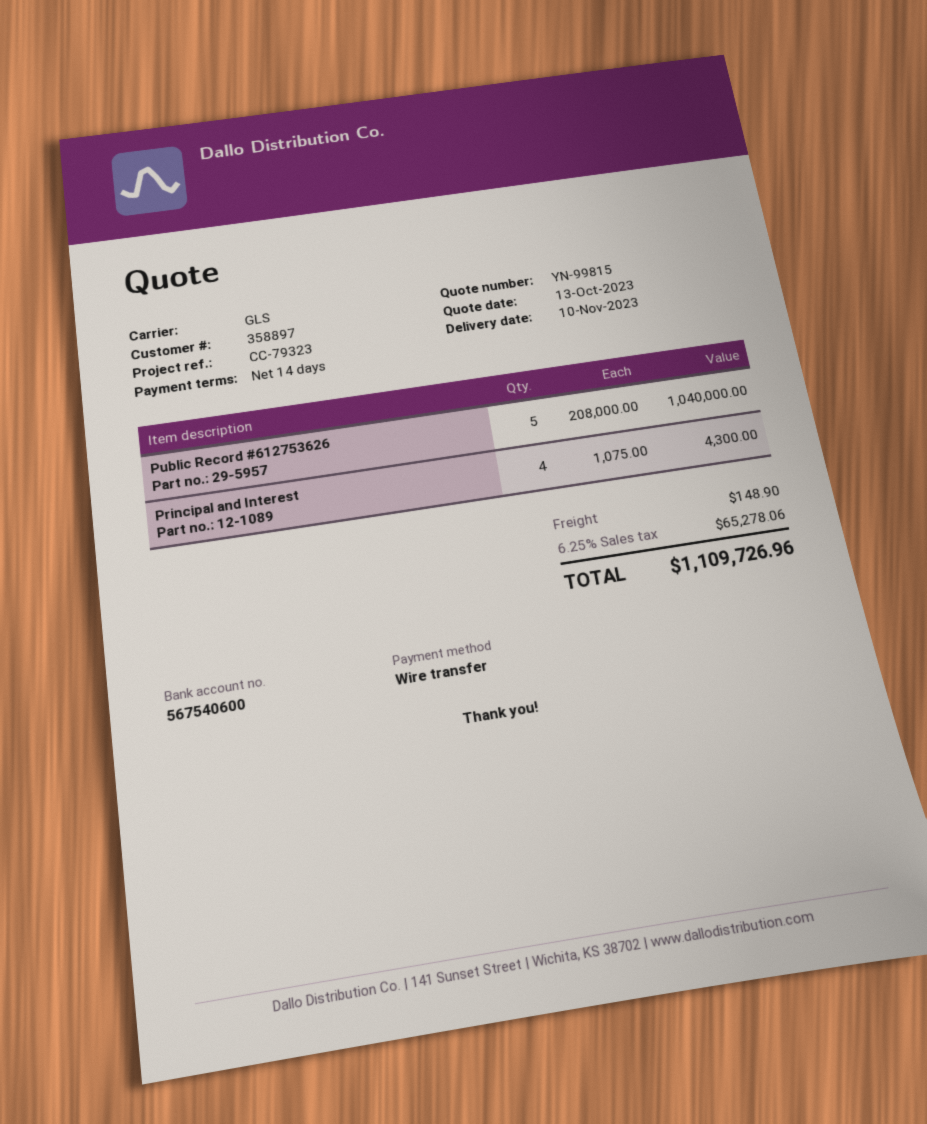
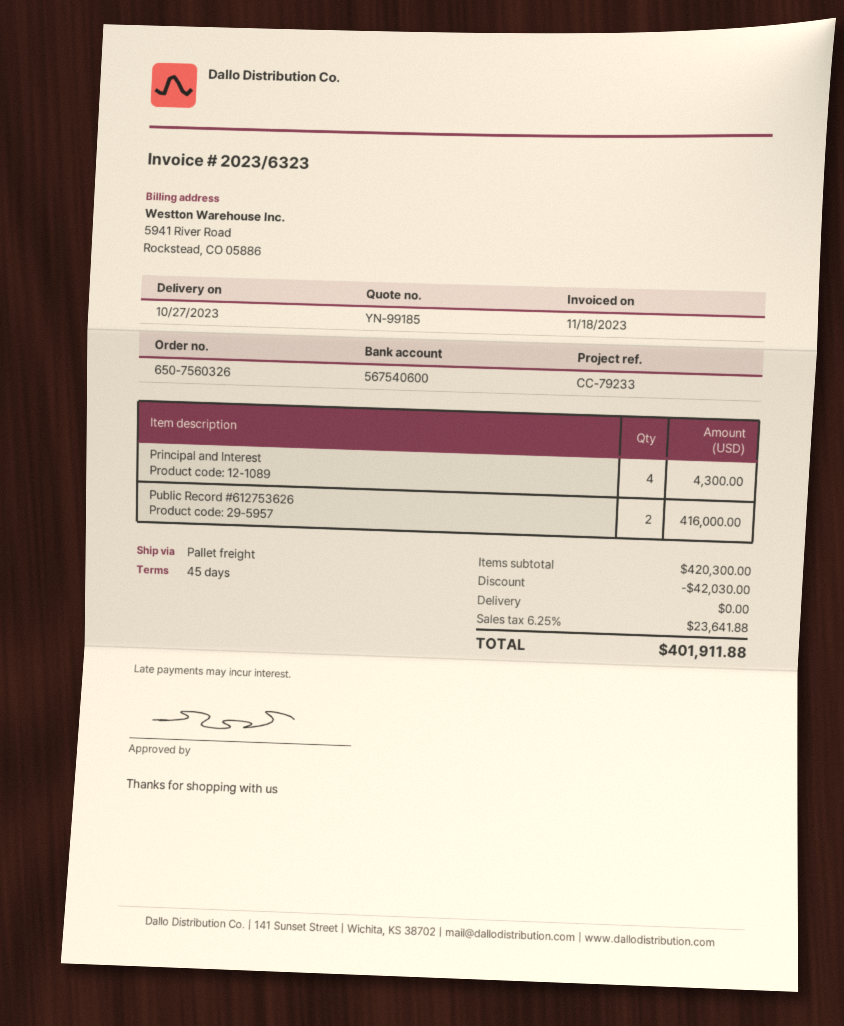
quote number: YN-99815 -> YN-99185
delivery date: 2023-11-10 -> 2023-10-27
payment terms: 14 days -> 45 days
reference: CC-79323 -> CC-79233
shipping method: GLS -> pallet freight
Public Record #612753626: 5 for 1040000.00 -> 2 for 416000.00
discount: none -> 42030.00
shipping: 148.90 -> 0.00
tax: 6.25% = 65278.06 -> 6.25% = 23641.88
total: 1109726.96 -> 401911.88

